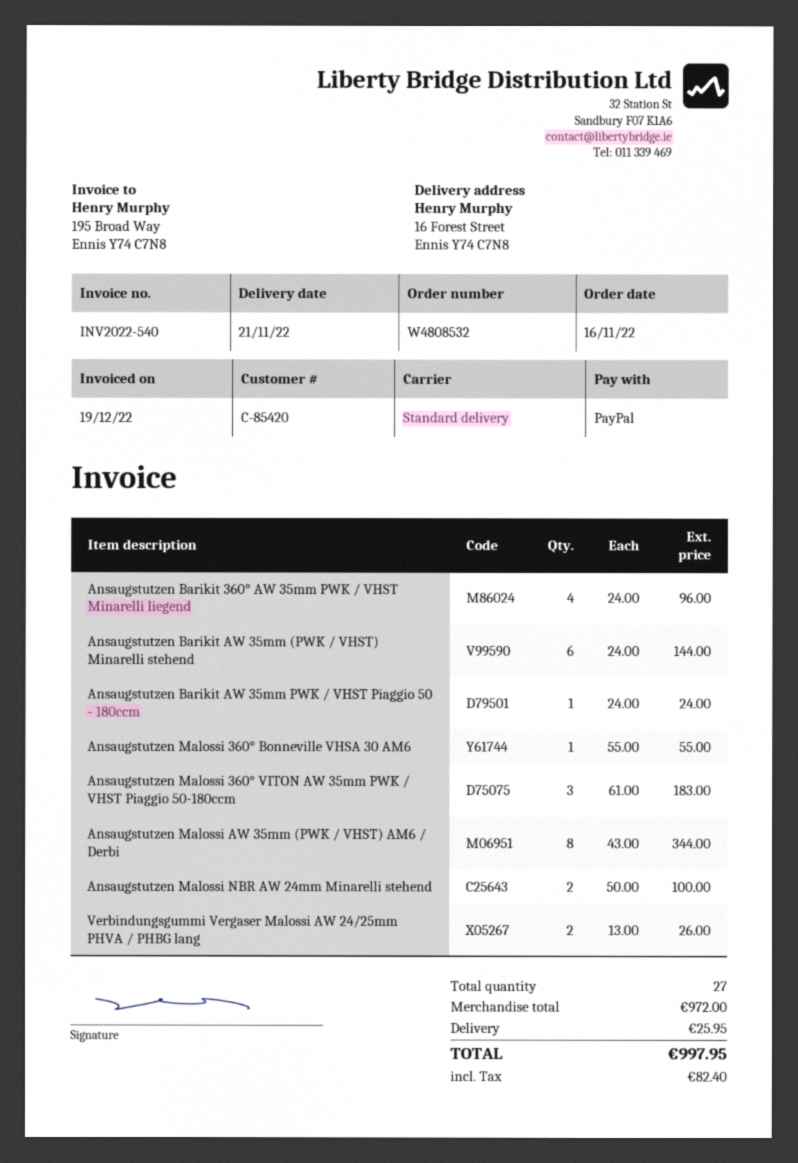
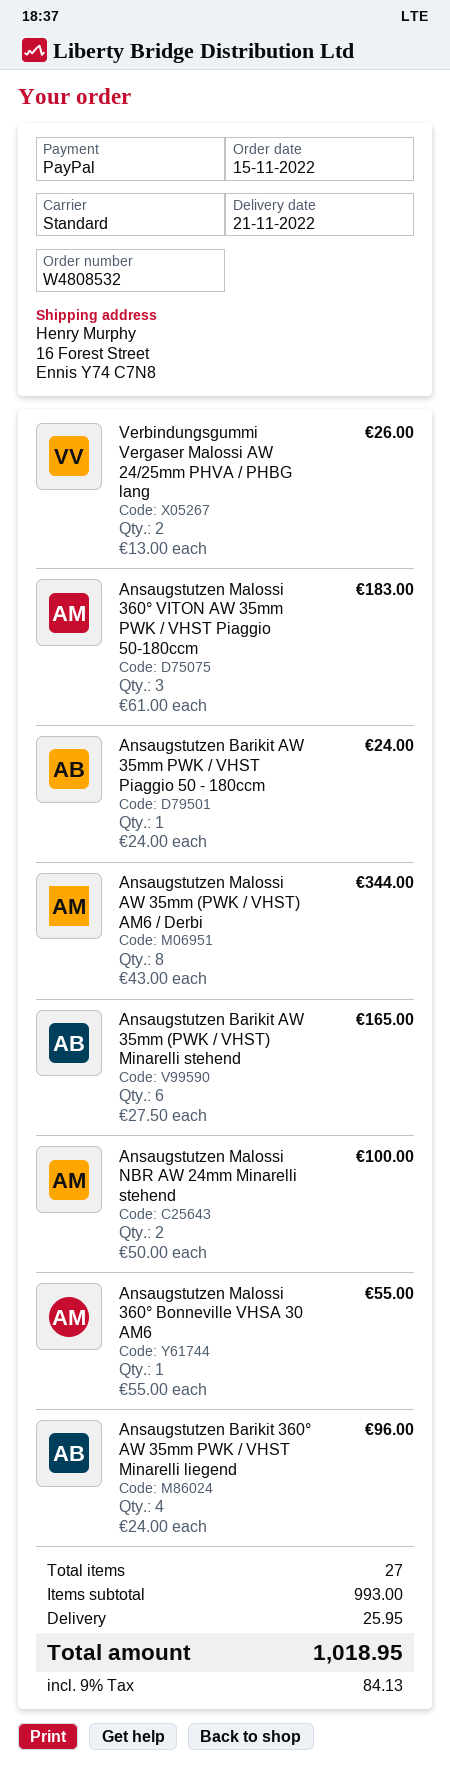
order date: 2022-11-16 -> 2022-11-15
Ansaugstutzen Barikit AW 35mm (PWK / VHST) Minarelli stehend: 6 x 24.00 = 144.00 -> 6 x 27.50 = 165.00
subtotal: 972.00 -> 993.00
tax: 82.40 -> 84.13
total: 997.95 -> 1018.95

